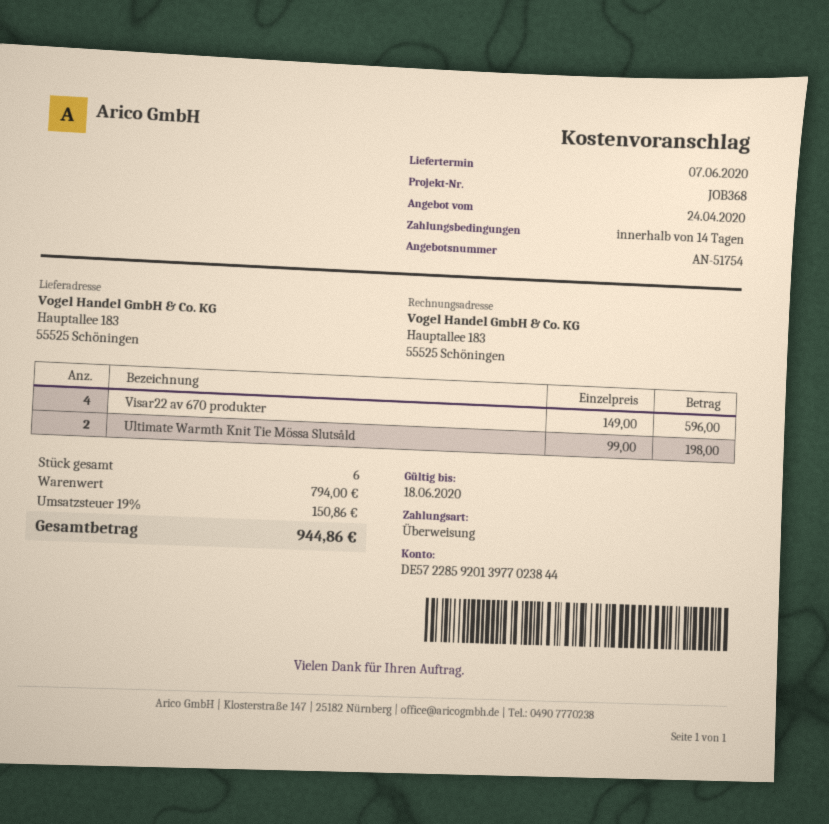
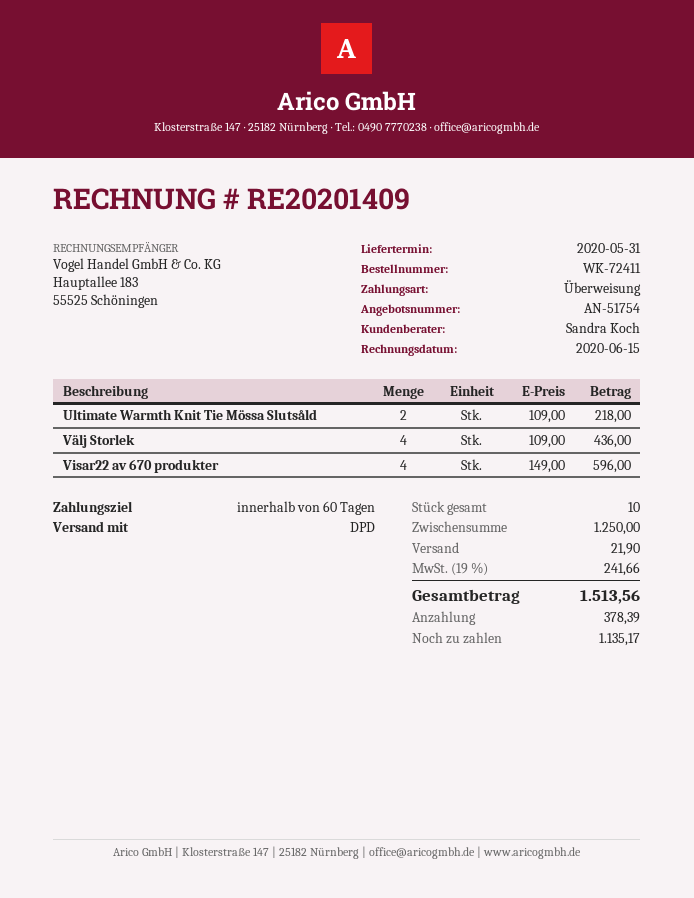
delivery date: 2020-06-07 -> 2020-05-31
payment terms: 14 days -> 60 days
Ultimate Warmth Knit Tie Mössa Slutsåld: 2 x 99.00 = 198.00 -> 2 x 109.00 = 218.00
Välj Storlek: none -> 4 x 109.00 = 436.00
total quantity: 6 -> 10
subtotal: 794.00 -> 1250.00
shipping: none -> 21.90
tax: 19% = 150.86 -> 19% = 241.66
total: 944.86 -> 1513.56

